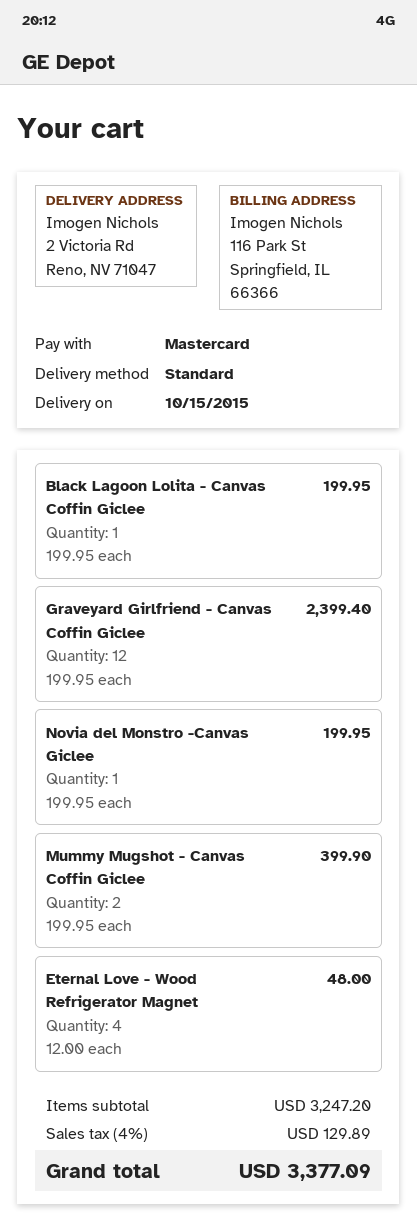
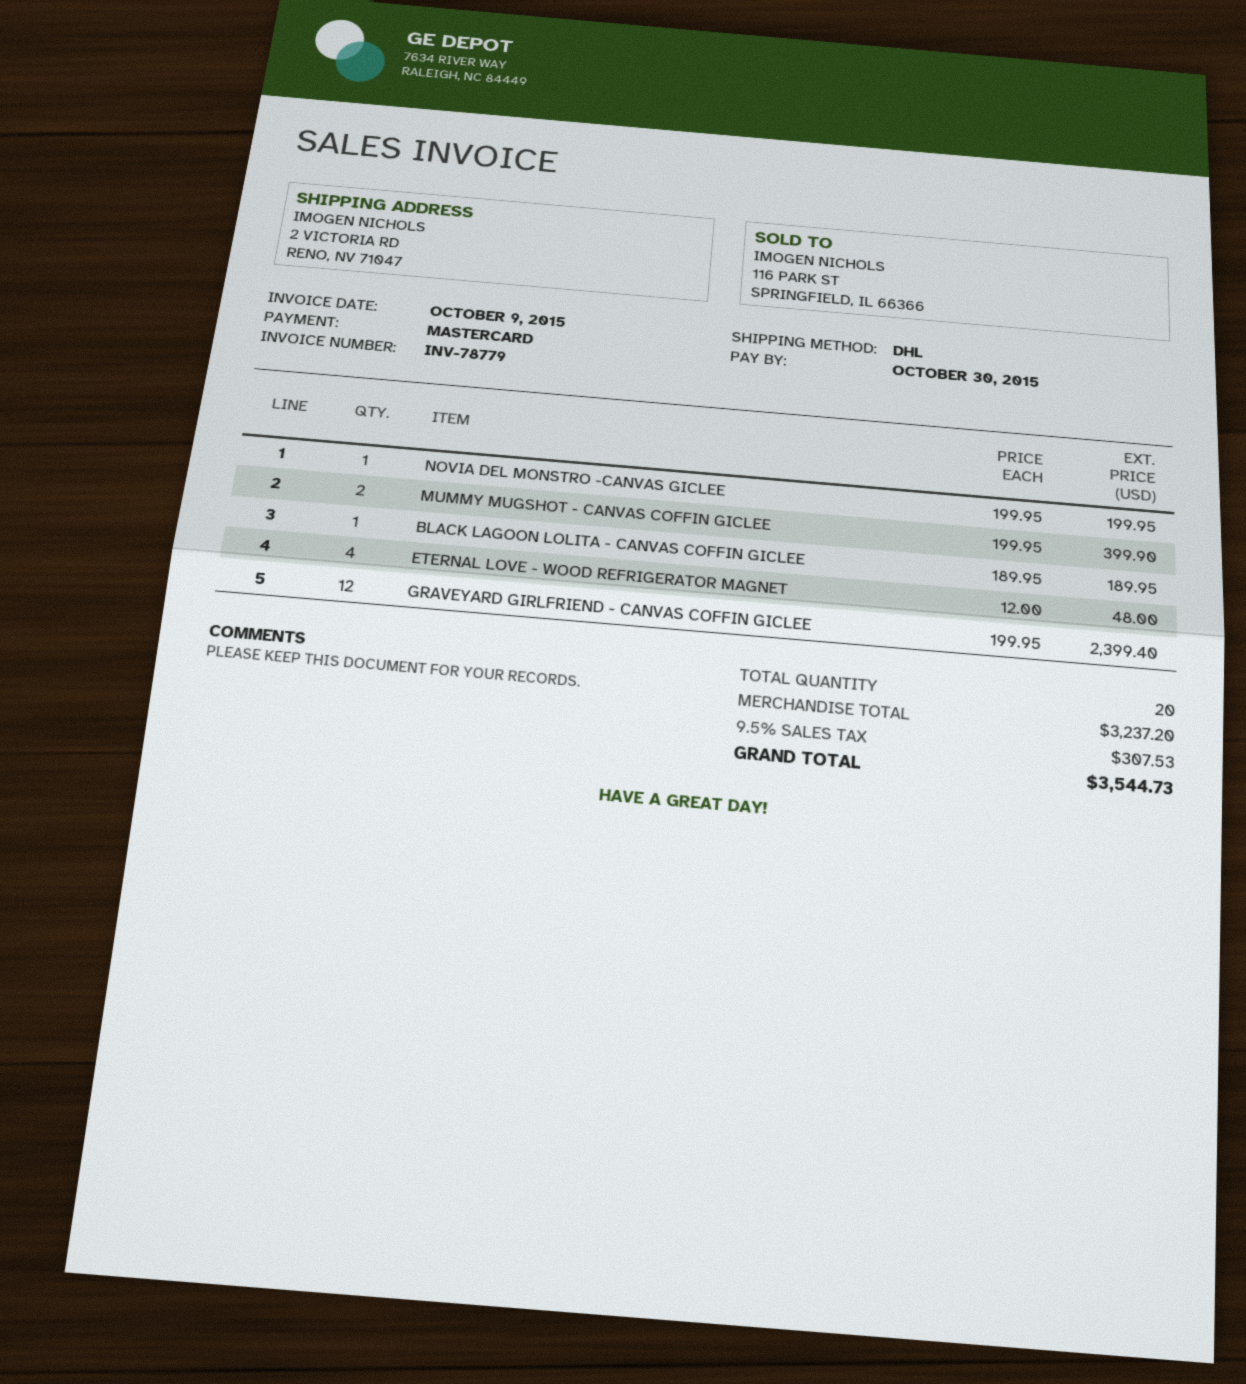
shipping method: standard -> DHL
Black Lagoon Lolita - Canvas Coffin Giclee: 1 x 199.95 = 199.95 -> 1 x 189.95 = 189.95
subtotal: 3247.20 -> 3237.20
tax: 4% = 129.89 -> 9.5% = 307.53
total: 3377.09 -> 3544.73

